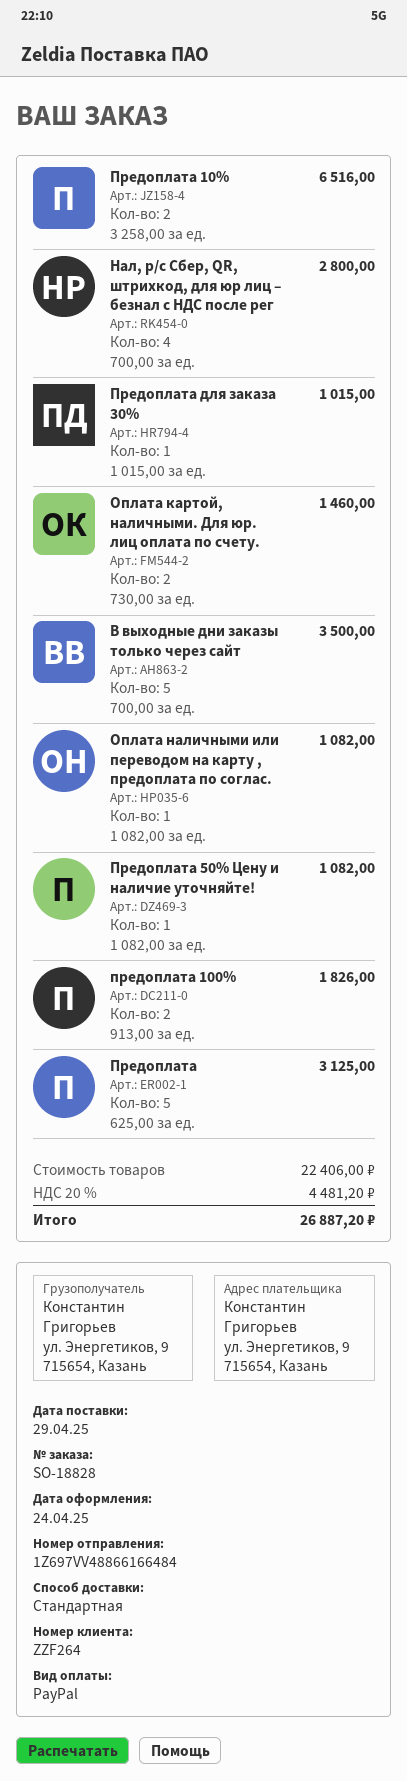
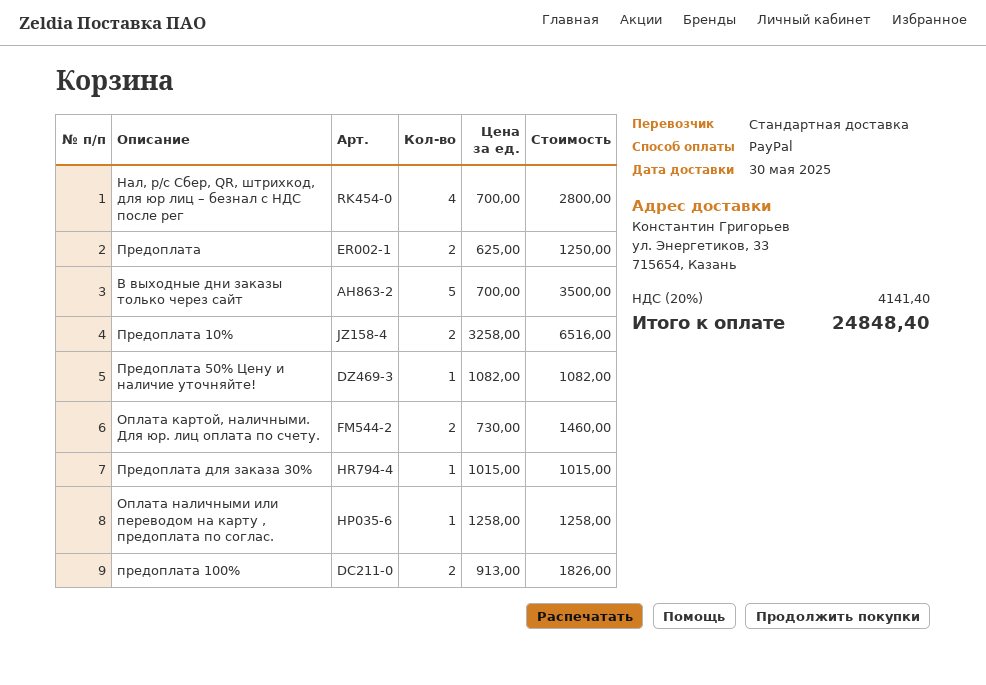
delivery date: 2025-04-29 -> 2025-05-30
ship to: ул. Энергетиков, 9, 715654, Казань -> ул. Энергетиков, 33, 715654, Казань
Оплата наличными или переводом на карту , предоплата по соглас.: 1 x 1082.00 = 1082.00 -> 1 x 1258.00 = 1258.00
Предоплата: 5 x 625.00 = 3125.00 -> 2 x 625.00 = 1250.00
tax: 20% = 4481.20 -> 20% = 4141.40
total: 26887.20 -> 24848.40

